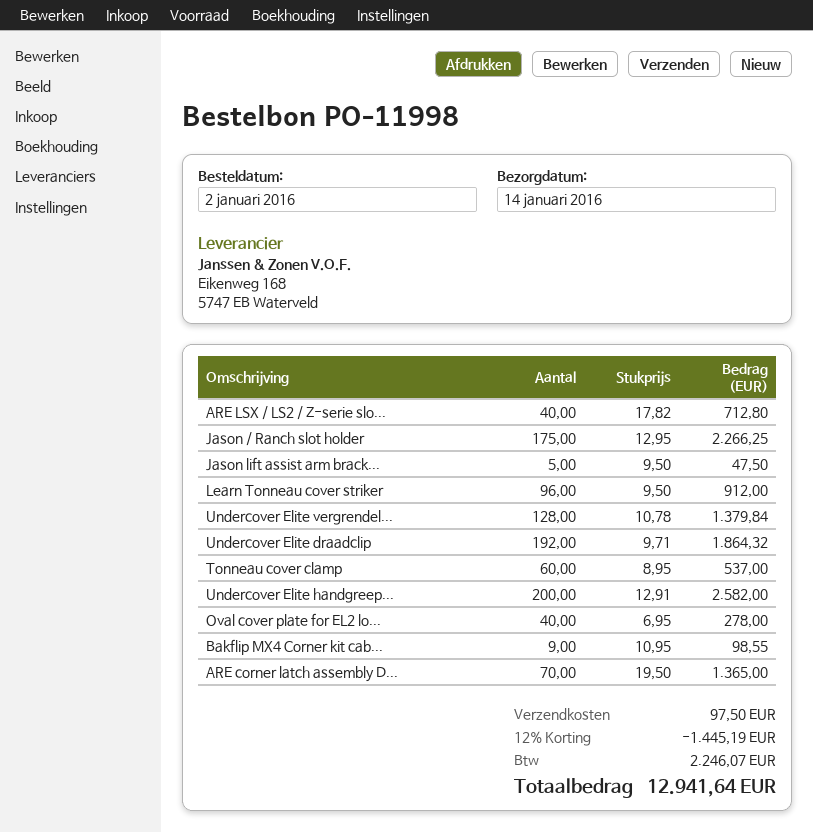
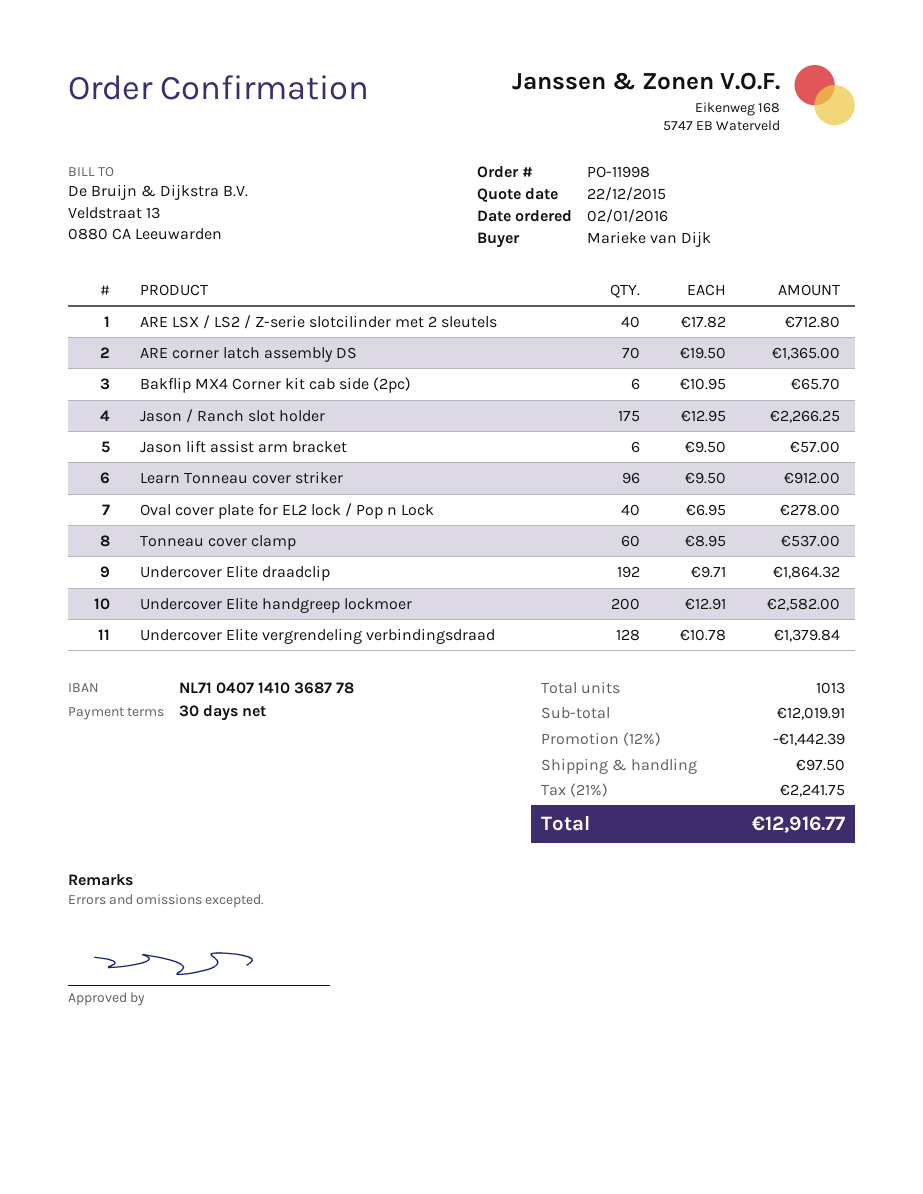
Jason lift assist arm brack...: 5 x 9.50 = 47.50 -> 6 x 9.50 = 57.00
Bakflip MX4 Corner kit cab...: 9 x 10.95 = 98.55 -> 6 x 10.95 = 65.70
discount: 12% = 1445.19 -> 12% = 1442.39
tax: 2246.07 -> 2241.75
total: 12941.64 -> 12916.77

